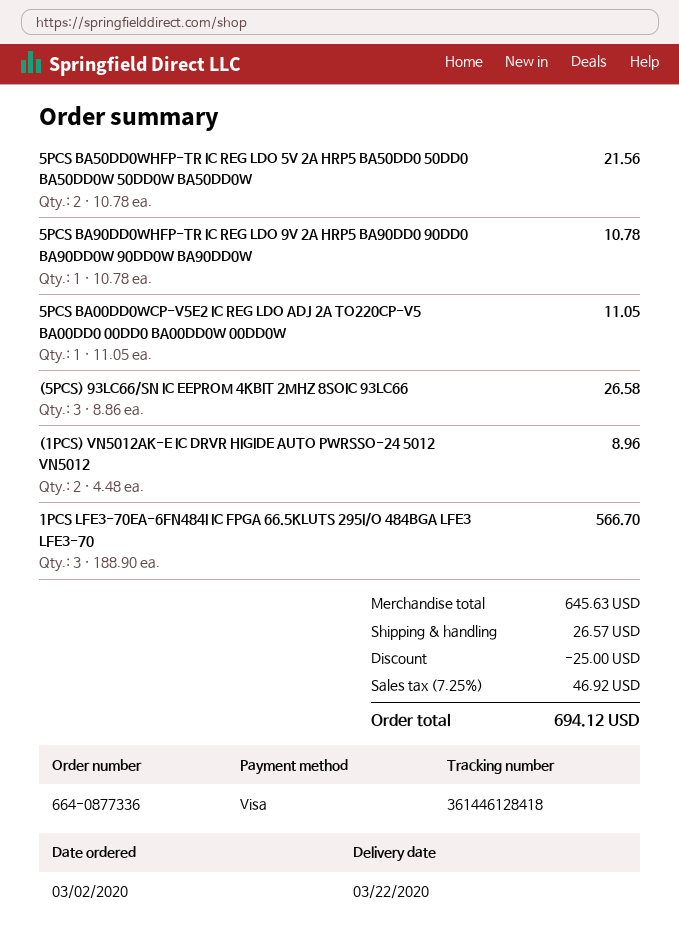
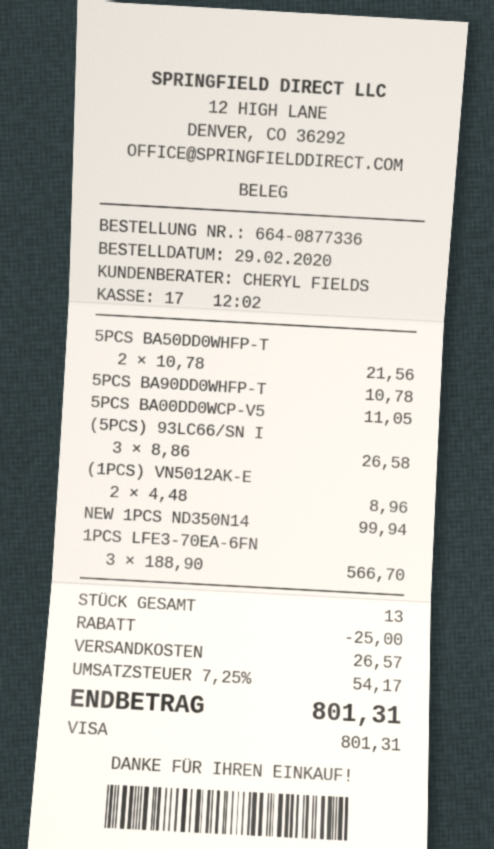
order date: 2020-03-02 -> 2020-02-29
NEW 1PCS ND350N14: none -> 1 x 99.94 = 99.94
tax: 7.25% = 46.92 -> 7.25% = 54.17
total: 694.12 -> 801.31

